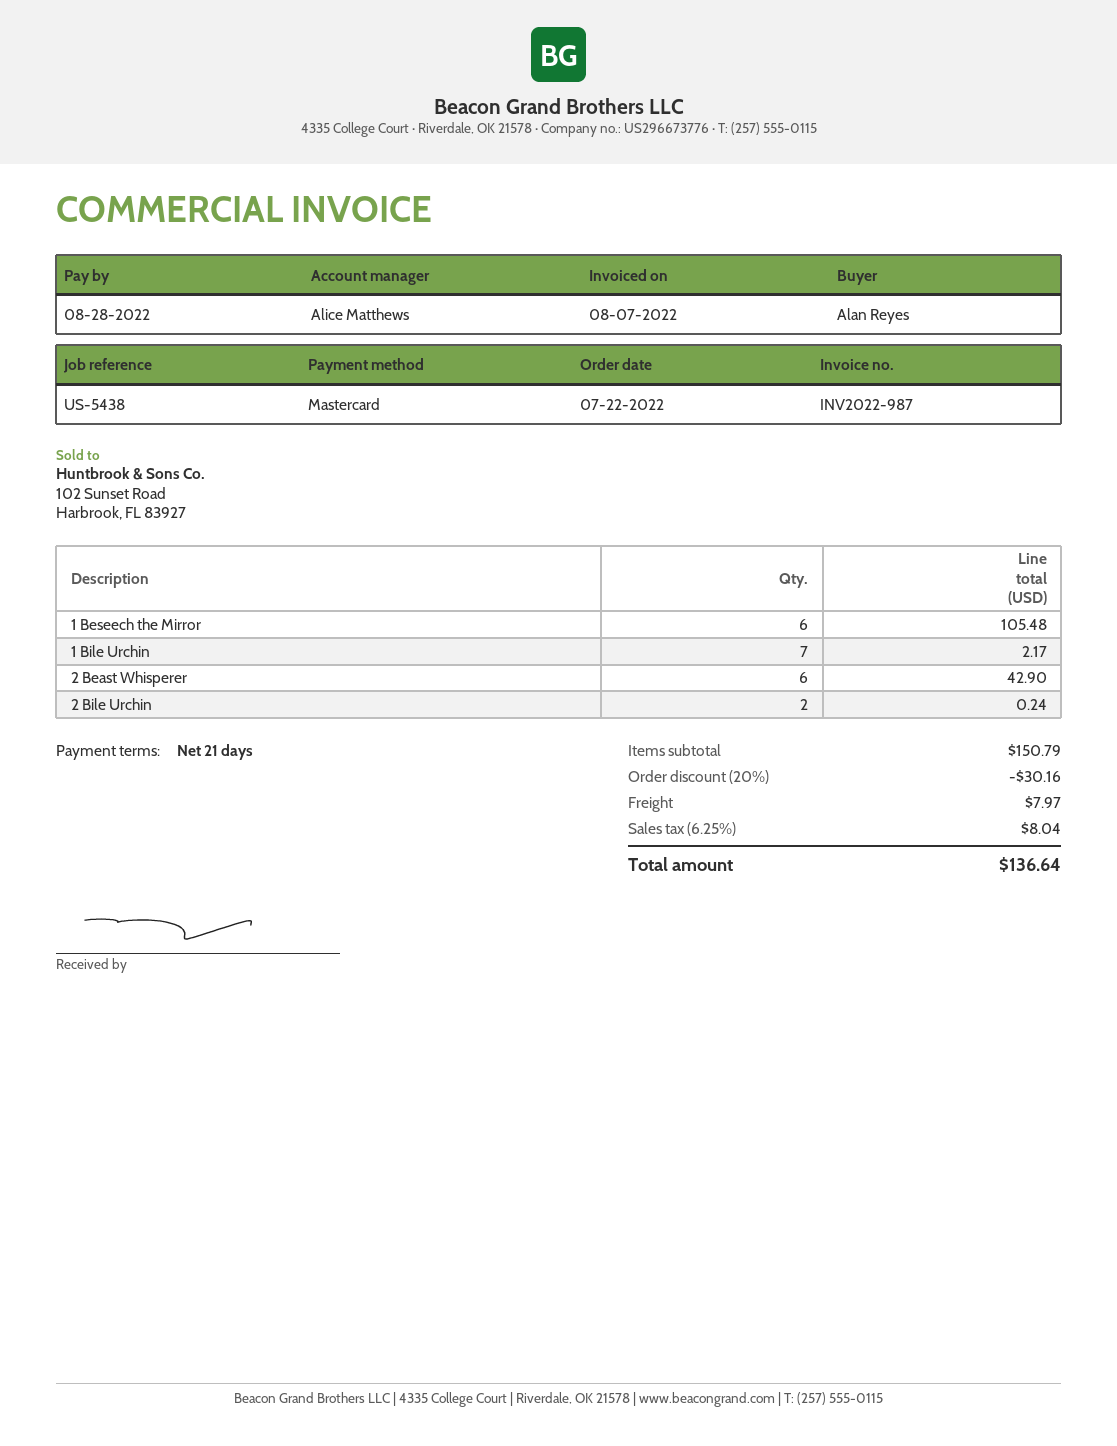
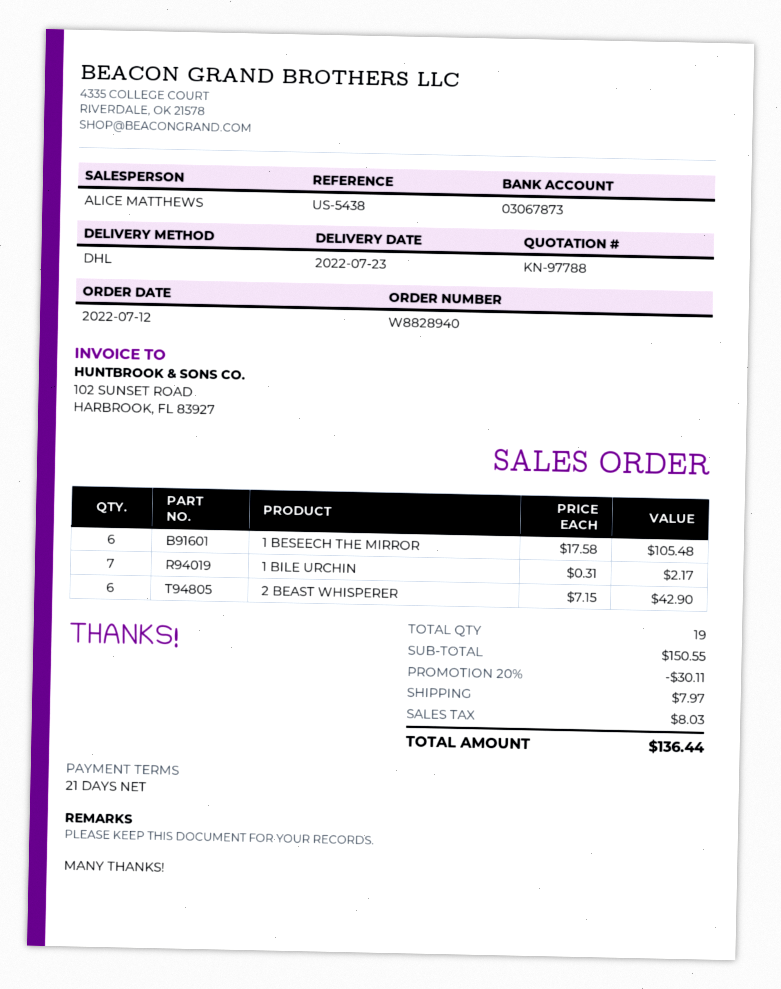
order date: 2022-07-22 -> 2022-07-12
2 Bile Urchin: 2 for 0.24 -> none
subtotal: 150.79 -> 150.55
discount: 20% = 30.16 -> 20% = 30.11
tax: 8.04 -> 8.03
total: 136.64 -> 136.44

